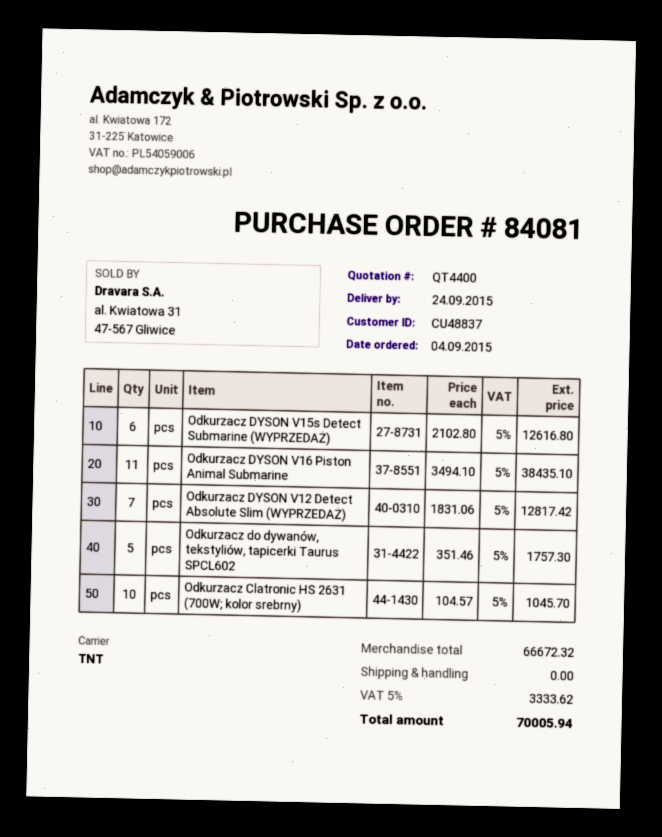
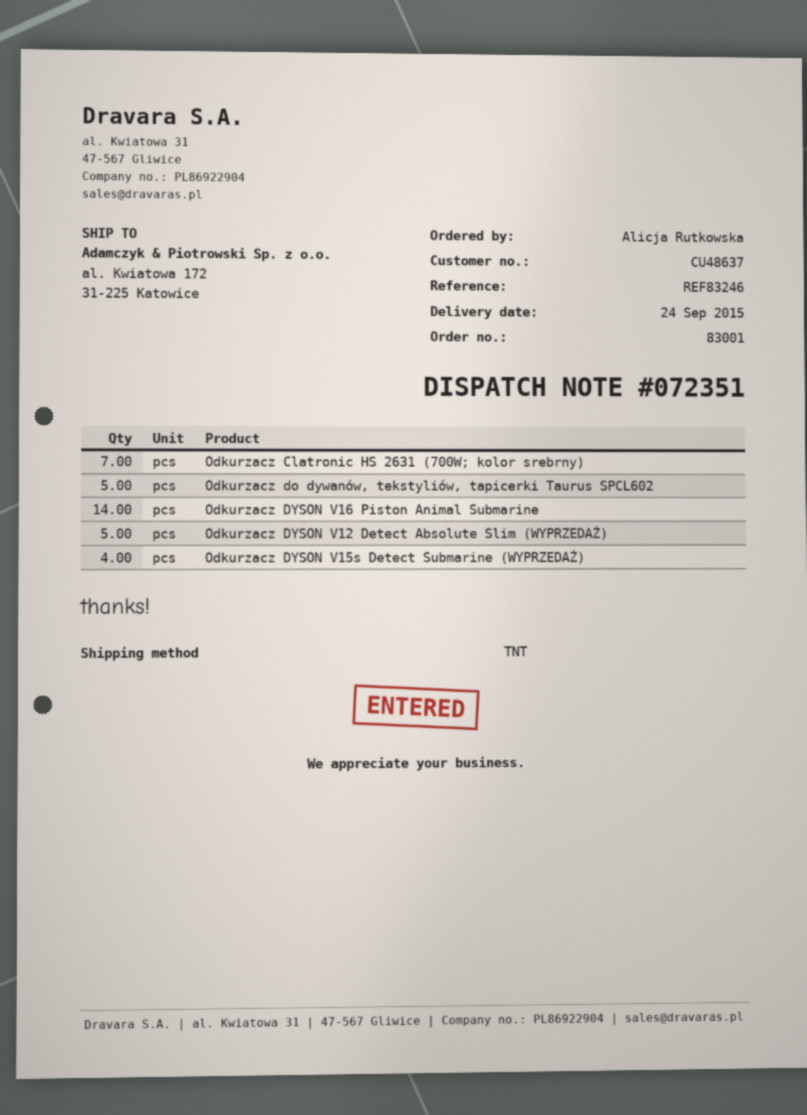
order number: 84081 -> 83001
customer number: CU48837 -> CU48637
Odkurzacz DYSON V15s Detect Submarine (WYPRZEDAŻ): 6 -> 4
Odkurzacz DYSON V16 Piston Animal Submarine: 11 -> 14
Odkurzacz DYSON V12 Detect Absolute Slim (WYPRZEDAŻ): 7 -> 5
Odkurzacz Clatronic HS 2631 (700W; kolor srebrny): 10 -> 7

